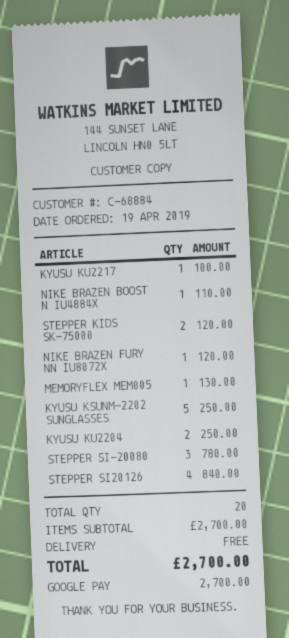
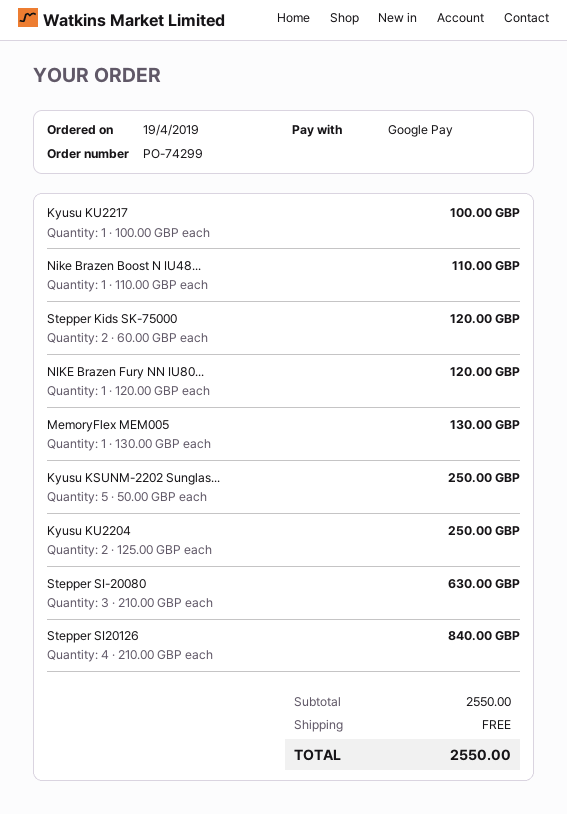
STEPPER SI-20080: 3 for 780.00 -> 3 for 630.00
subtotal: 2700.00 -> 2550.00
total: 2700.00 -> 2550.00

